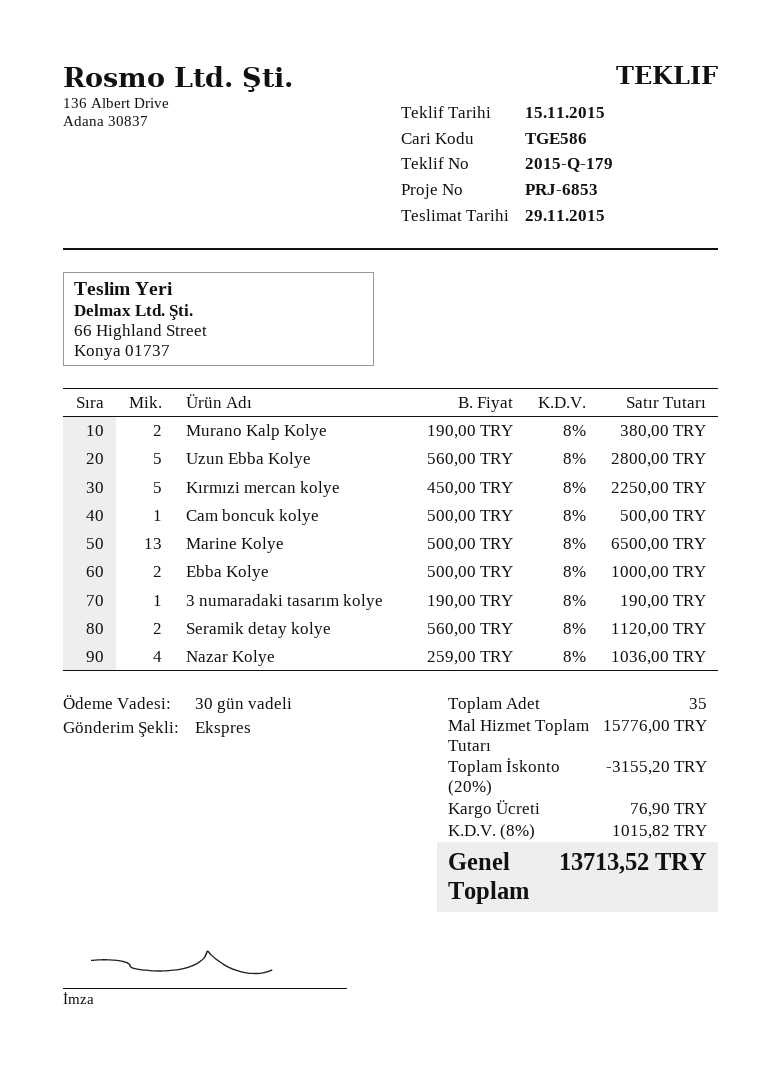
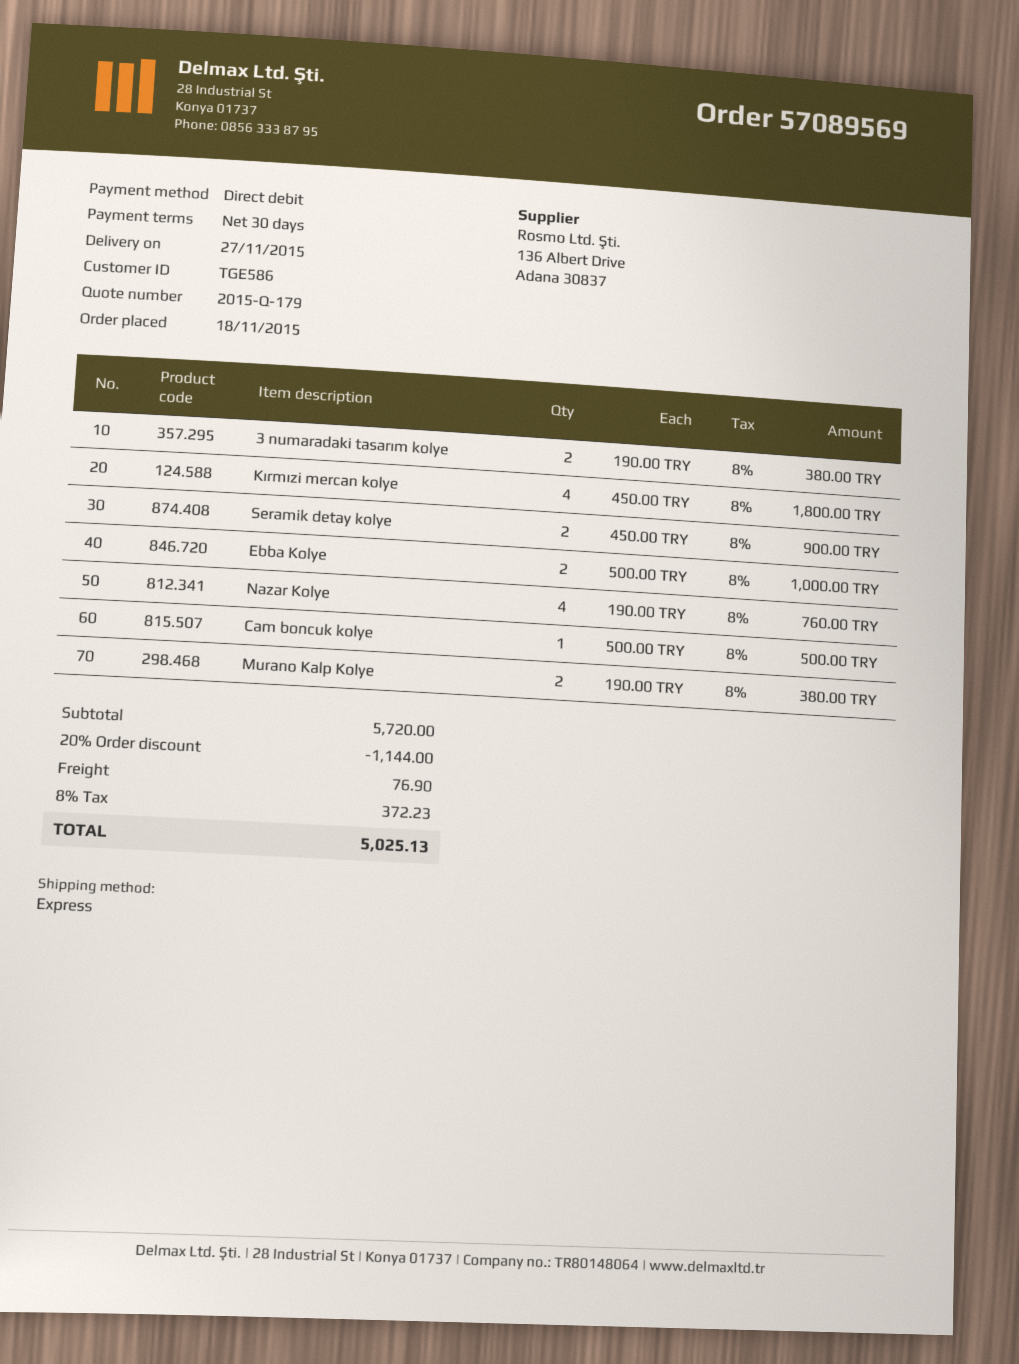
delivery date: 2015-11-29 -> 2015-11-27
Uzun Ebba Kolye: 5 x 560.00 = 2800.00 -> none
Kırmızi mercan kolye: 5 x 450.00 = 2250.00 -> 4 x 450.00 = 1800.00
Marine Kolye: 13 x 500.00 = 6500.00 -> none
3 numaradaki tasarım kolye: 1 x 190.00 = 190.00 -> 2 x 190.00 = 380.00
Seramik detay kolye: 2 x 560.00 = 1120.00 -> 2 x 450.00 = 900.00
Nazar Kolye: 4 x 259.00 = 1036.00 -> 4 x 190.00 = 760.00
subtotal: 15776.00 -> 5720.00
discount: 20% = 3155.20 -> 20% = 1144.00
tax: 8% = 1015.82 -> 8% = 372.23
total: 13713.52 -> 5025.13

